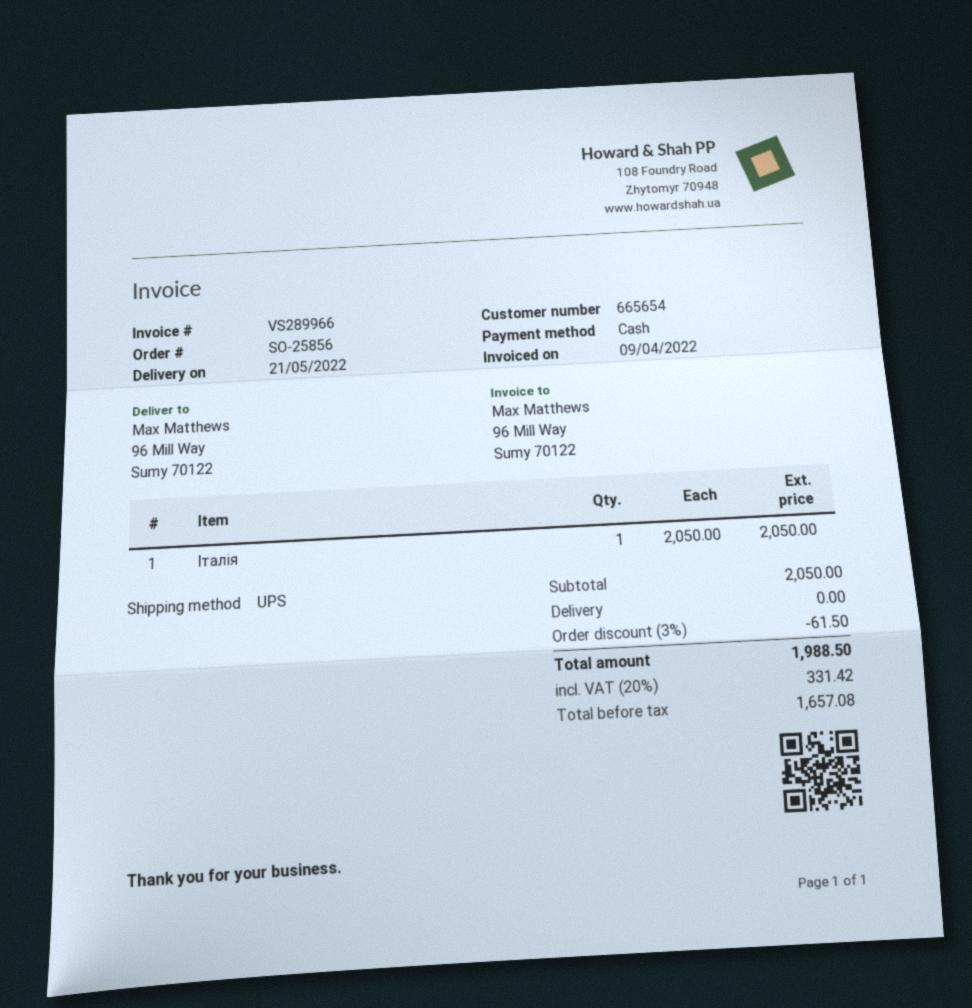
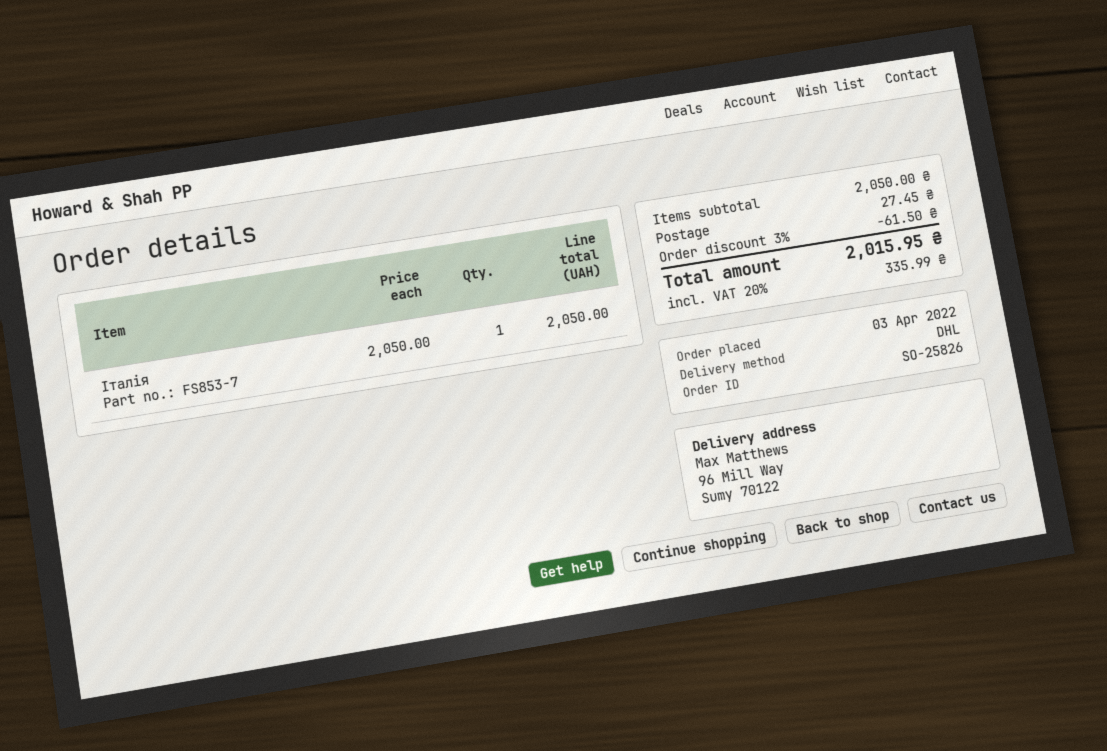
order number: SO-25856 -> SO-25826
shipping method: UPS -> DHL
shipping: 0.00 -> 27.45
tax: 20% = 331.42 -> 20% = 335.99
total: 1988.50 -> 2015.95

